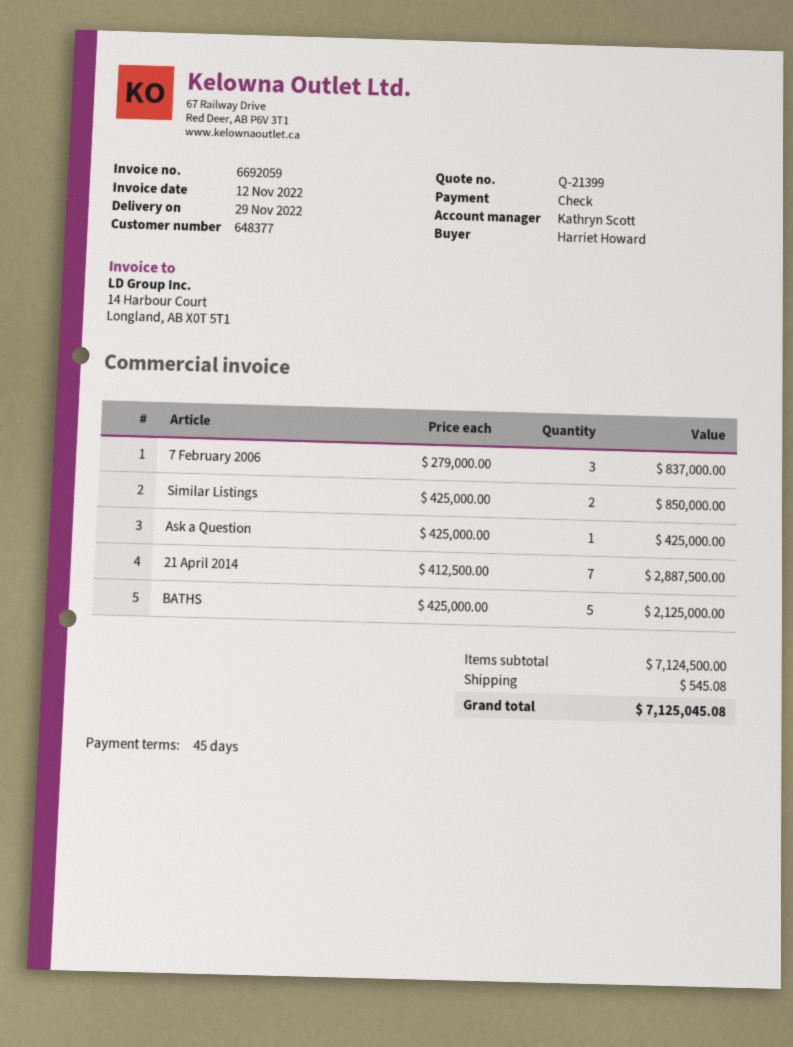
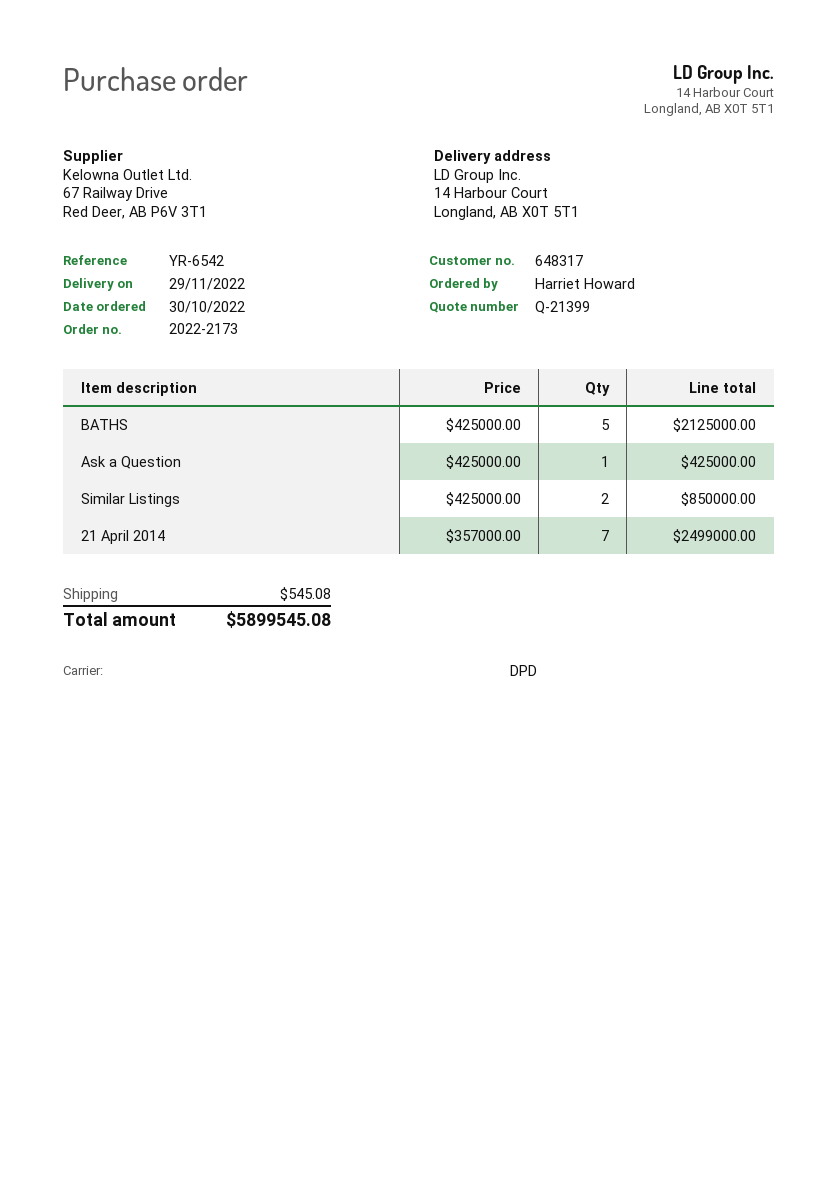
customer number: 648377 -> 648317
7 February 2006: 3 x 279000.00 = 837000.00 -> none
21 April 2014: 7 x 412500.00 = 2887500.00 -> 7 x 357000.00 = 2499000.00
total: 7125045.08 -> 5899545.08

